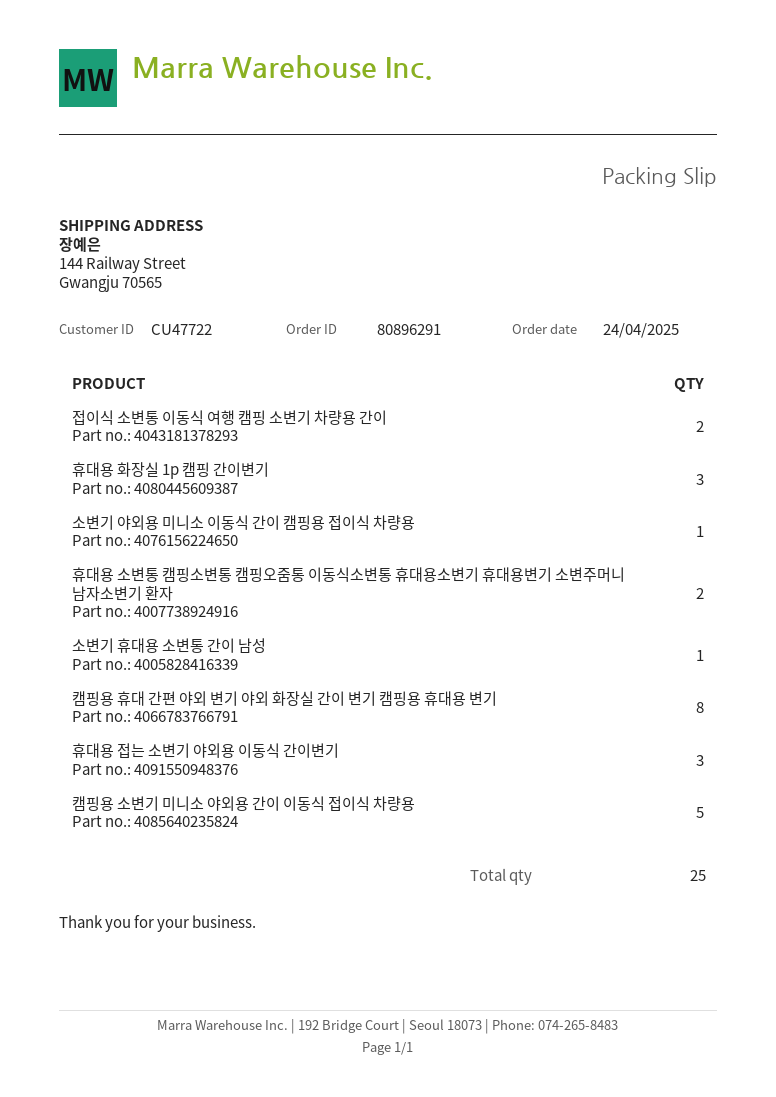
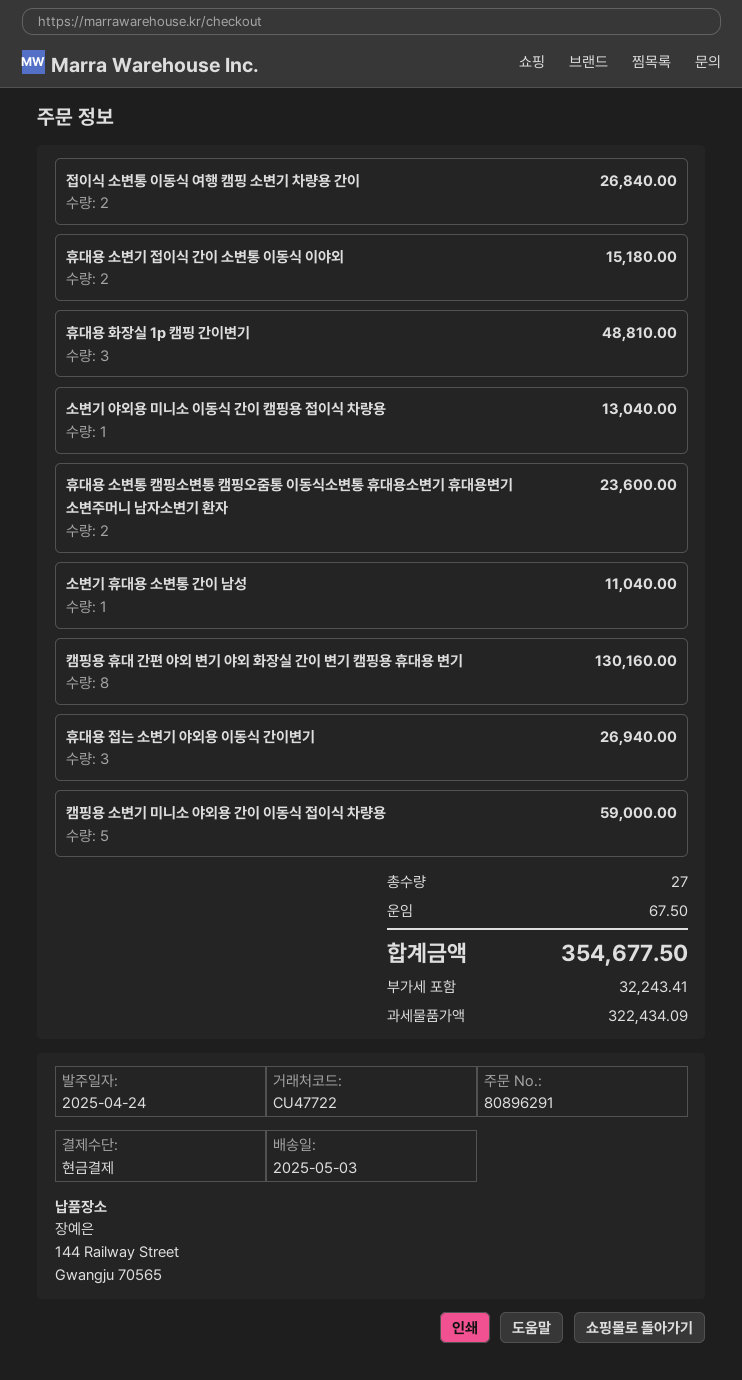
휴대용 소변기 접이식 간이 소변통 이동식 이야외: none -> 2
total quantity: 25 -> 27

